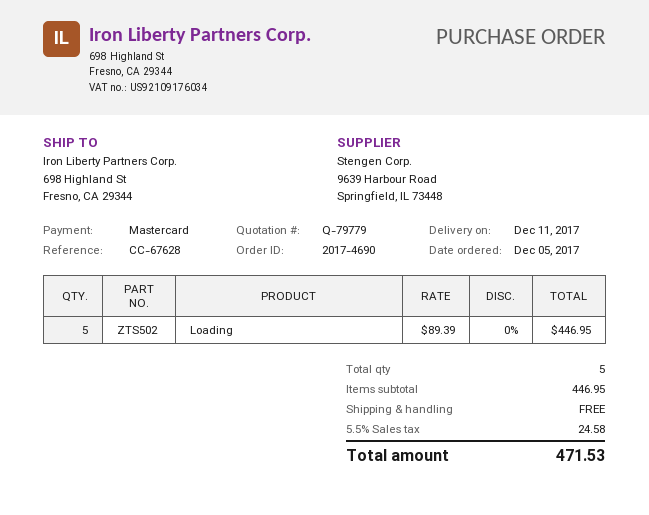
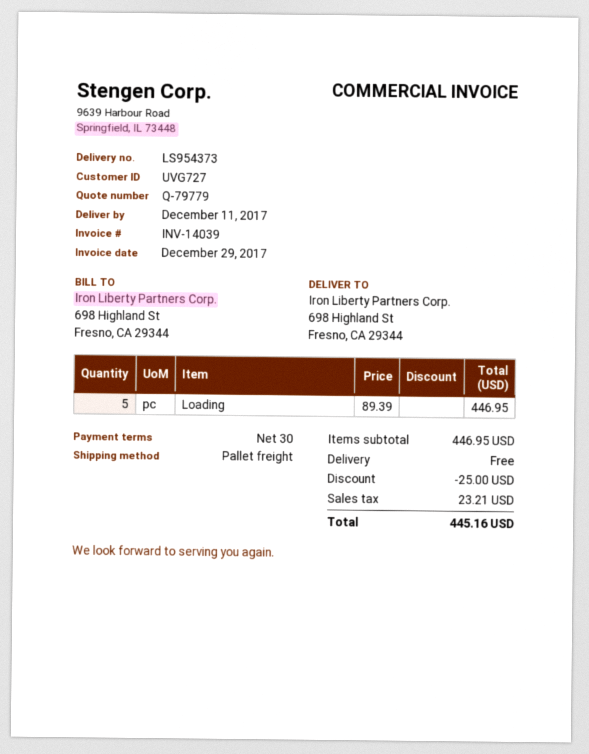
discount: none -> 25.00
tax: 24.58 -> 23.21
total: 471.53 -> 445.16

